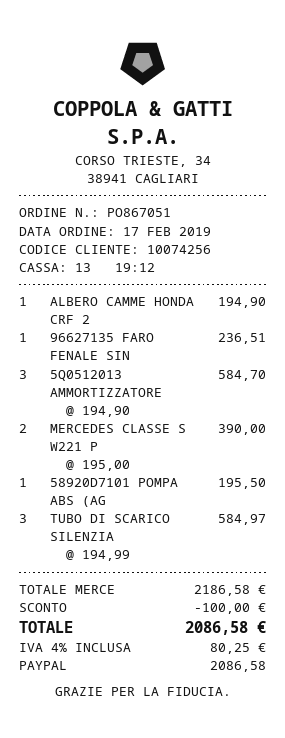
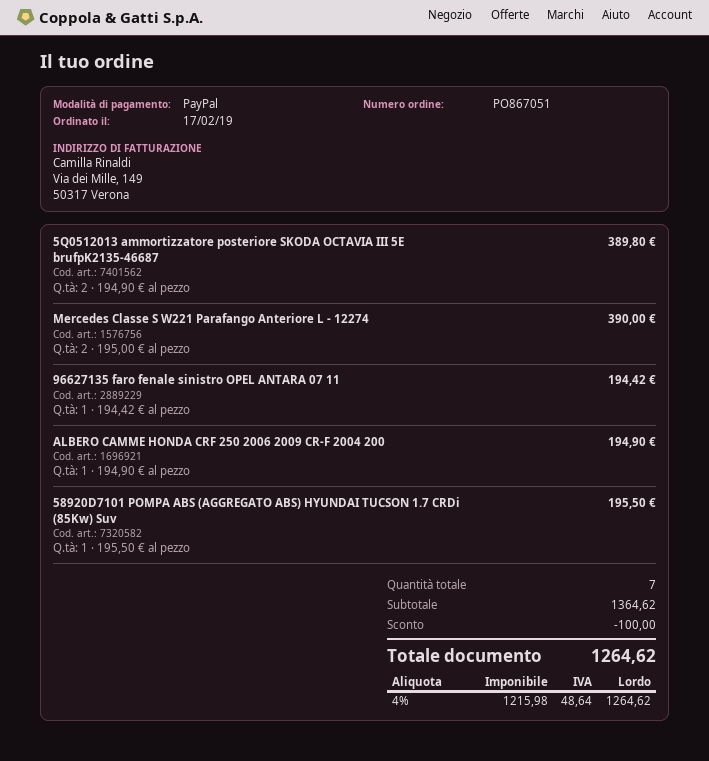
96627135 FARO FENALE SIN: 1 x 236.51 = 236.51 -> 1 x 194.42 = 194.42
5Q0512013 AMMORTIZZATORE: 3 x 194.90 = 584.70 -> 2 x 194.90 = 389.80
TUBO DI SCARICO SILENZIA: 3 x 194.99 = 584.97 -> none
subtotal: 2186.58 -> 1364.62
tax: 4% = 80.25 -> 4% = 48.64
total: 2086.58 -> 1264.62

